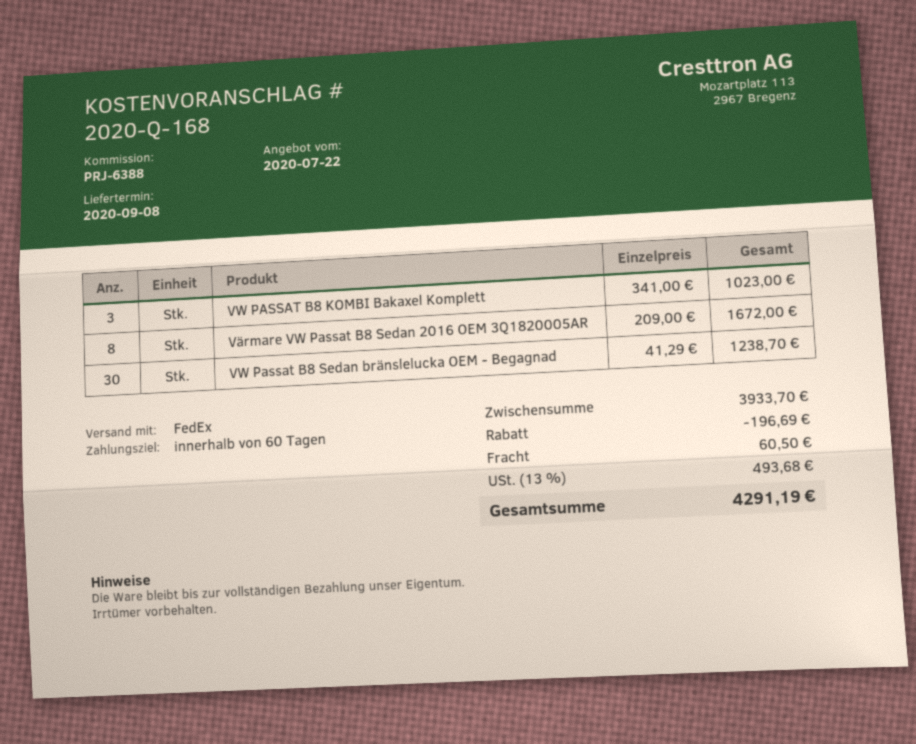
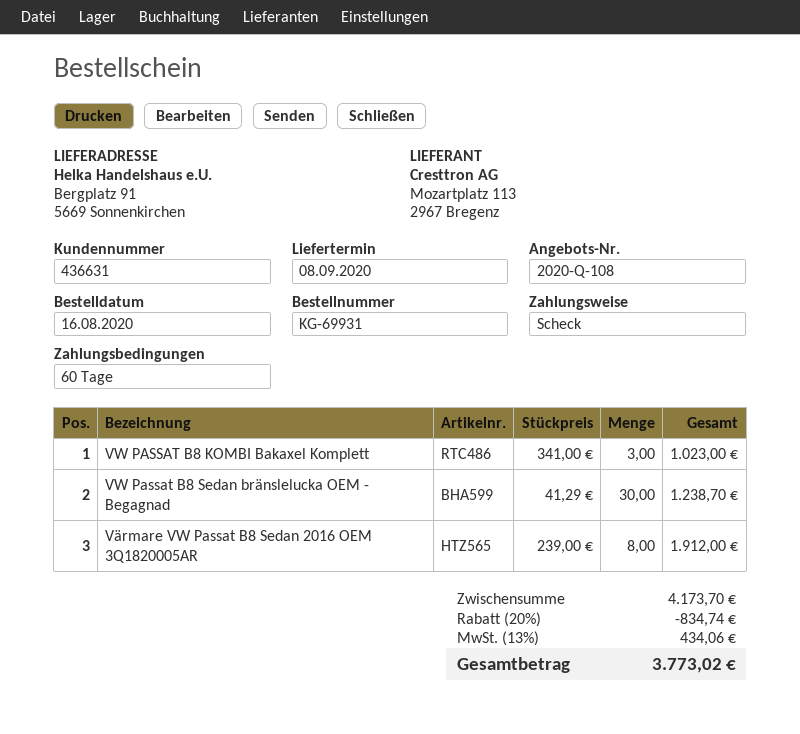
quote number: 2020-Q-168 -> 2020-Q-108
Värmare VW Passat B8 Sedan 2016 OEM 3Q1820005AR: 8 x 209.00 = 1672.00 -> 8 x 239.00 = 1912.00
subtotal: 3933.70 -> 4173.70
discount: 196.69 -> 834.74
shipping: 60.50 -> none
tax: 13% = 493.68 -> 13% = 434.06
total: 4291.19 -> 3773.02

